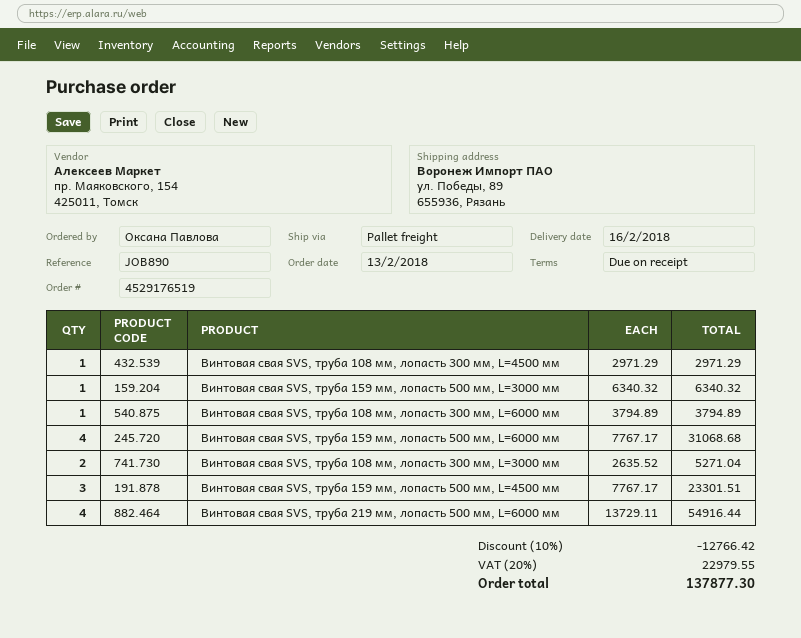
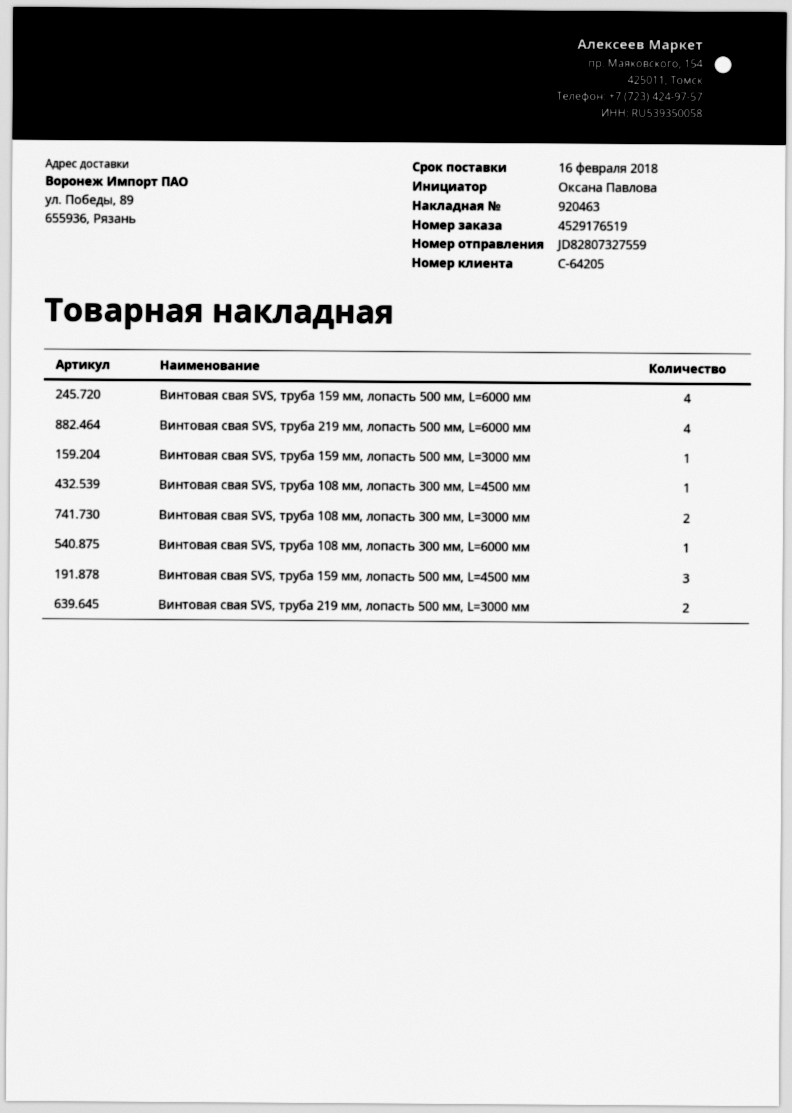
Винтовая свая SVS, труба 219 мм, лопасть 500 мм, L=3000 мм: none -> 2

